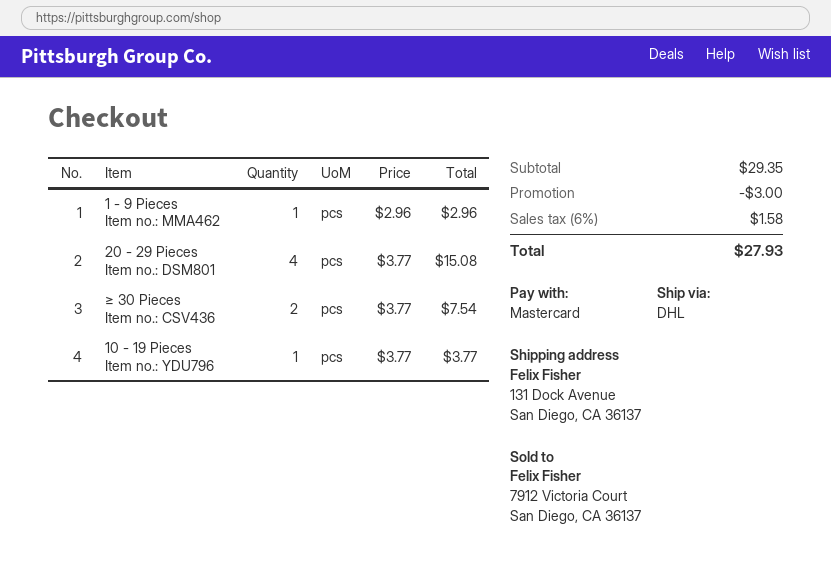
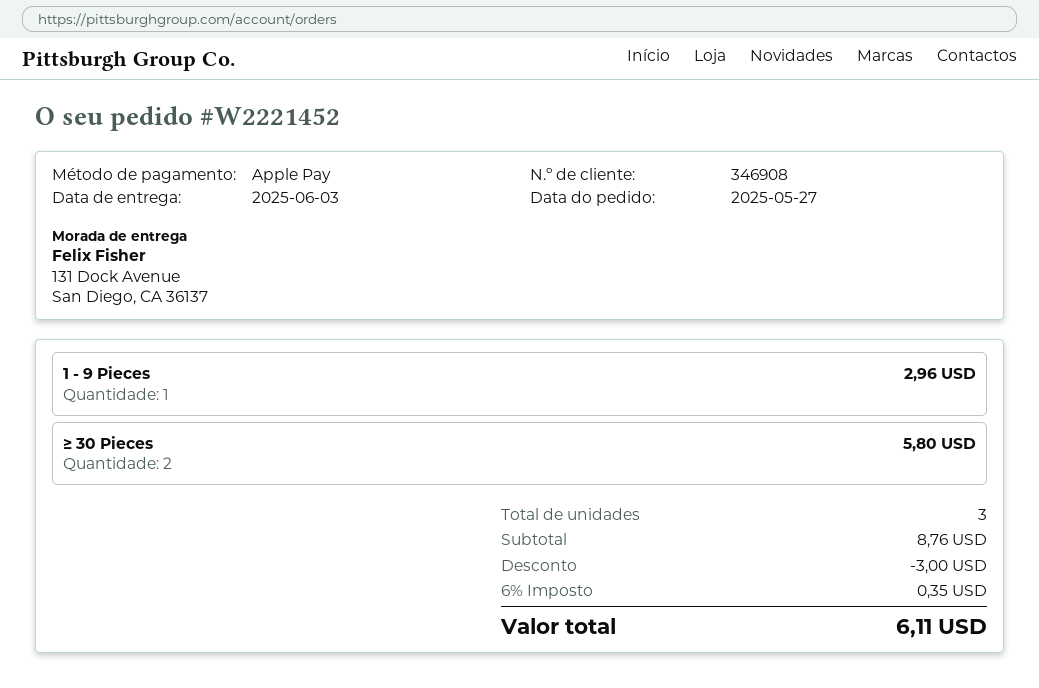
payment method: Mastercard -> Apple Pay
20 - 29 Pieces: 4 for 15.08 -> none
≥ 30 Pieces: 2 for 7.54 -> 2 for 5.80
10 - 19 Pieces: 1 for 3.77 -> none
subtotal: 29.35 -> 8.76
tax: 6% = 1.58 -> 6% = 0.35
total: 27.93 -> 6.11

